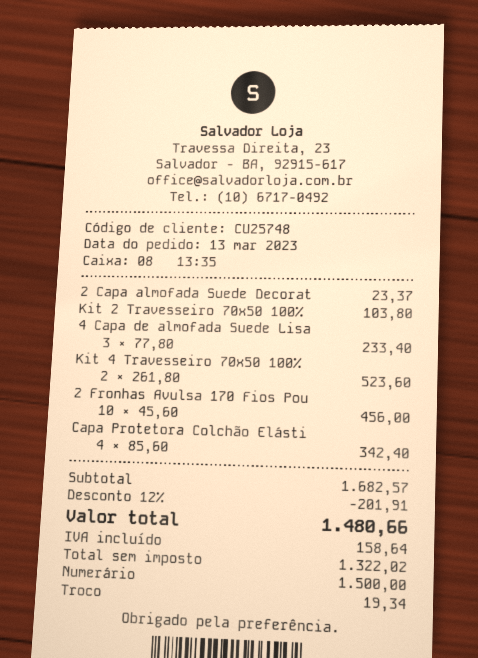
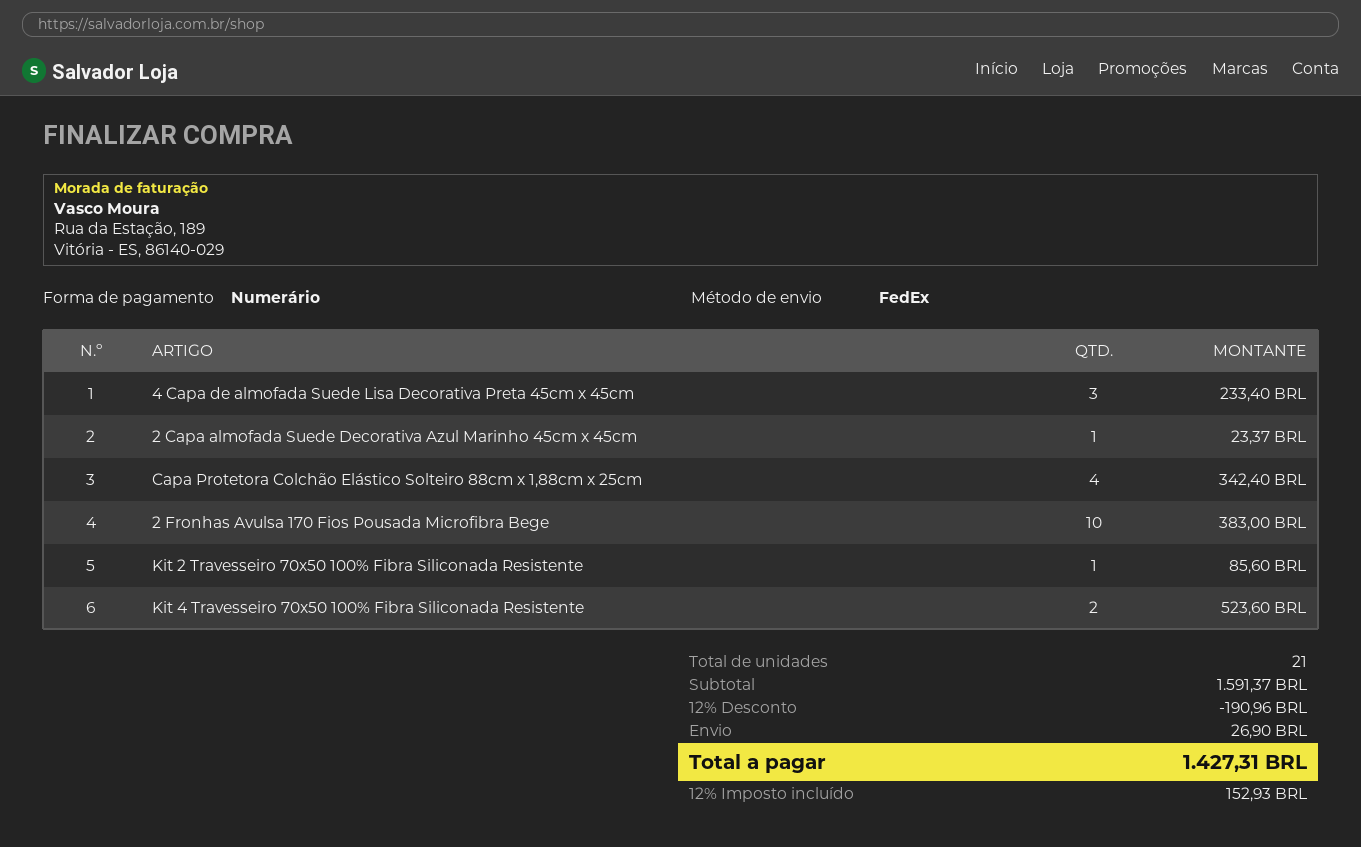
Kit 2 Travesseiro 70x50 100%: 1 for 103.80 -> 1 for 85.60
2 Fronhas Avulsa 170 Fios Pou: 10 for 456.00 -> 10 for 383.00
subtotal: 1682.57 -> 1591.37
discount: 12% = 201.91 -> 12% = 190.96
shipping: none -> 26.90
tax: 158.64 -> 152.93
total: 1480.66 -> 1427.31

